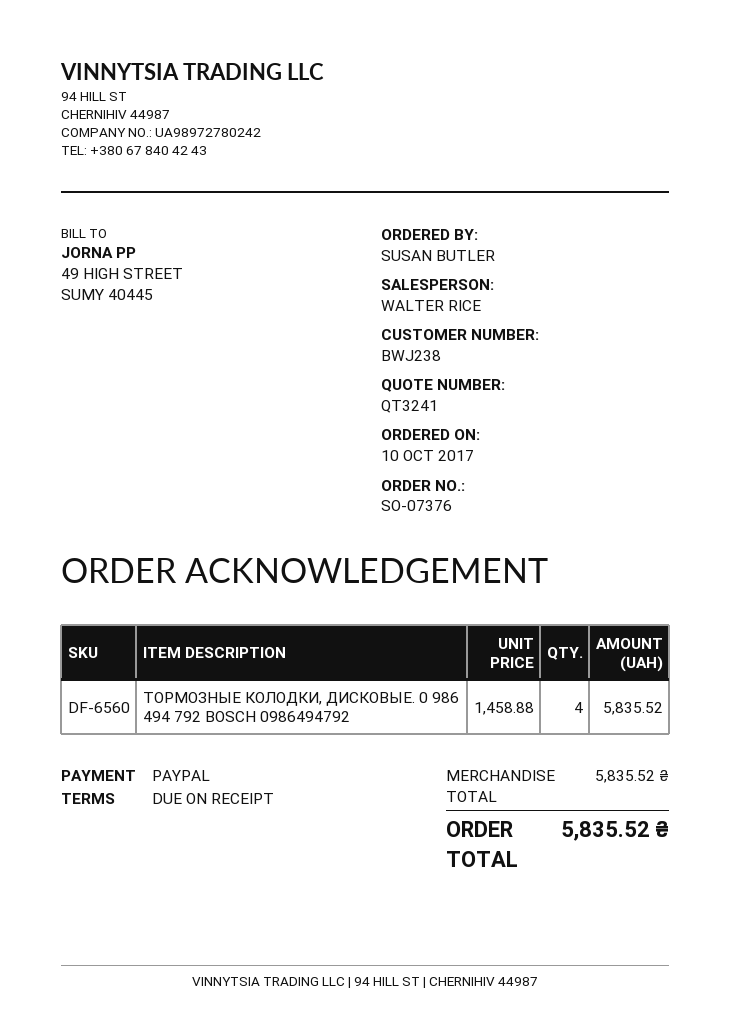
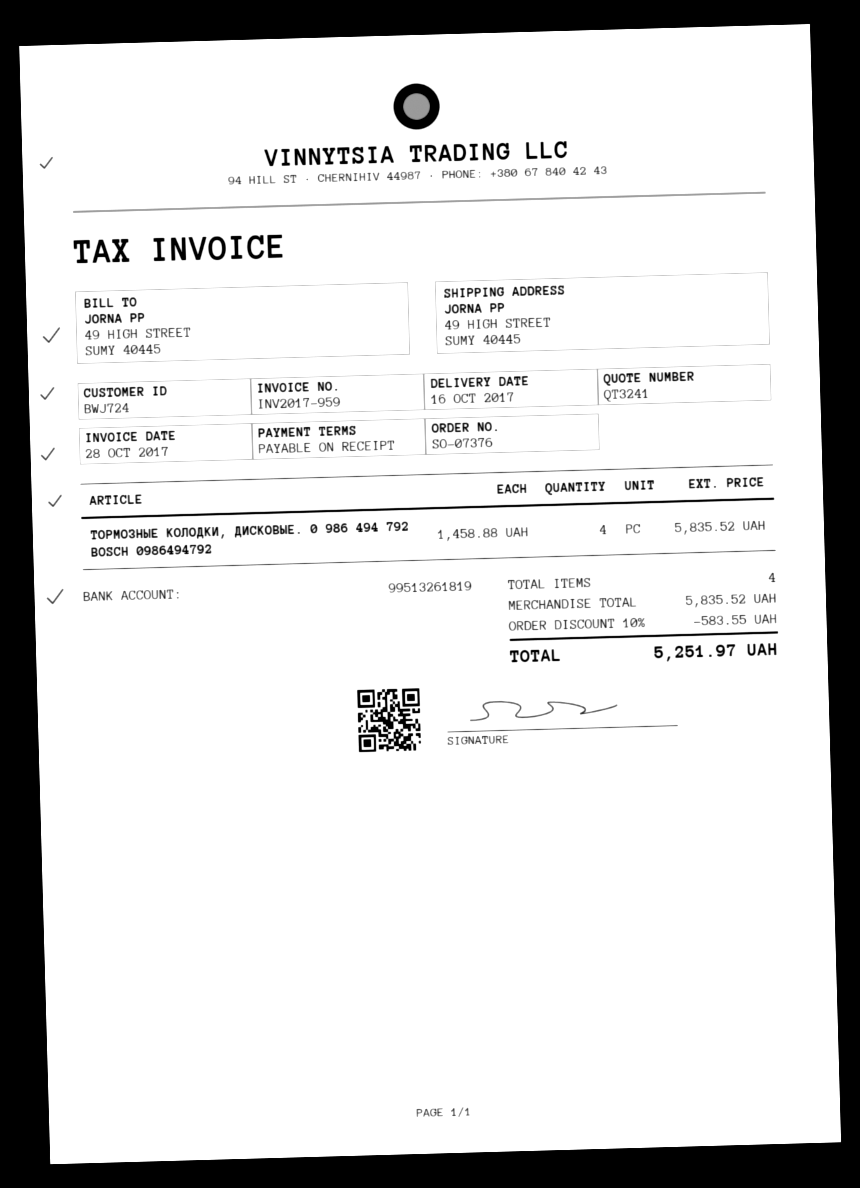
customer number: BWJ238 -> BWJ724
discount: none -> 10% = 583.55
total: 5835.52 -> 5251.97

